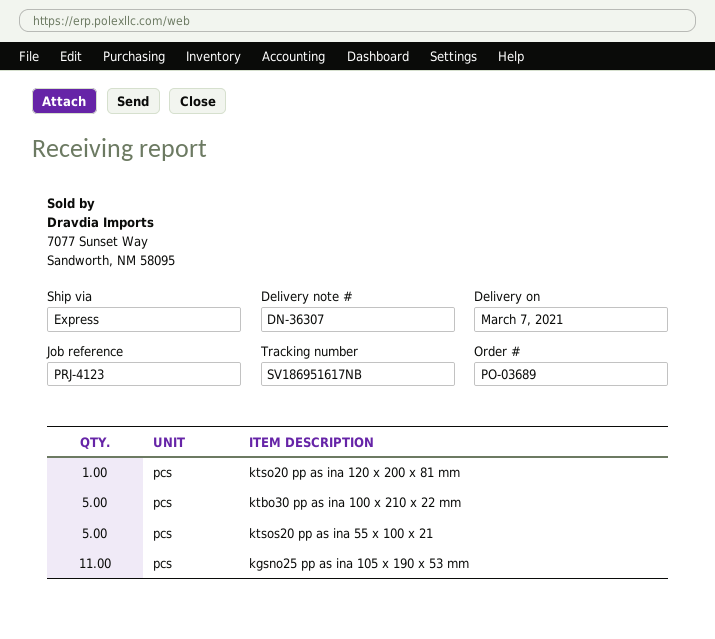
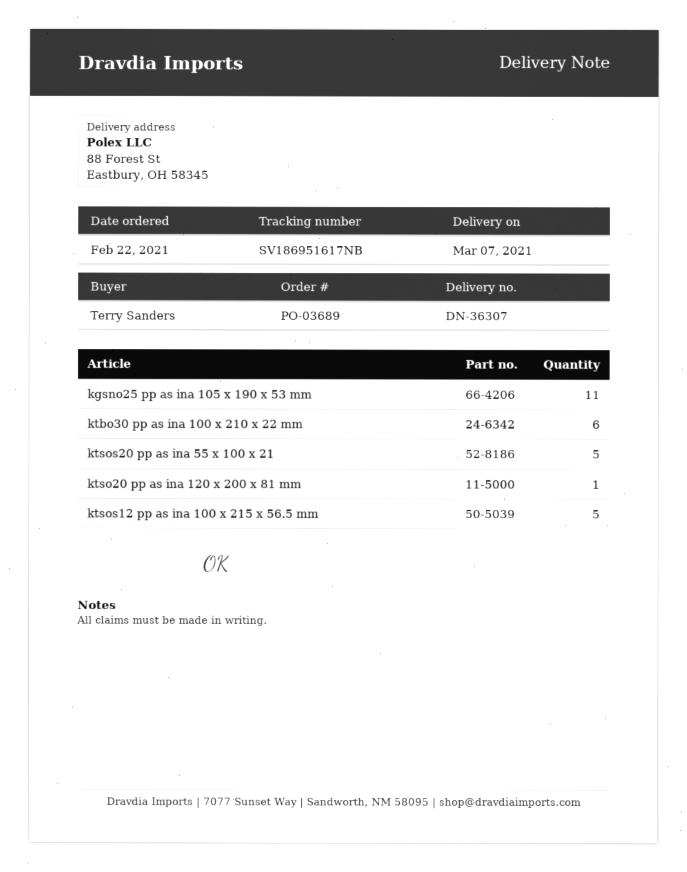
ktbo30 pp as ina 100 x 210 x 22 mm: 5 -> 6
ktsos12 pp as ina 100 x 215 x 56.5 mm: none -> 5

